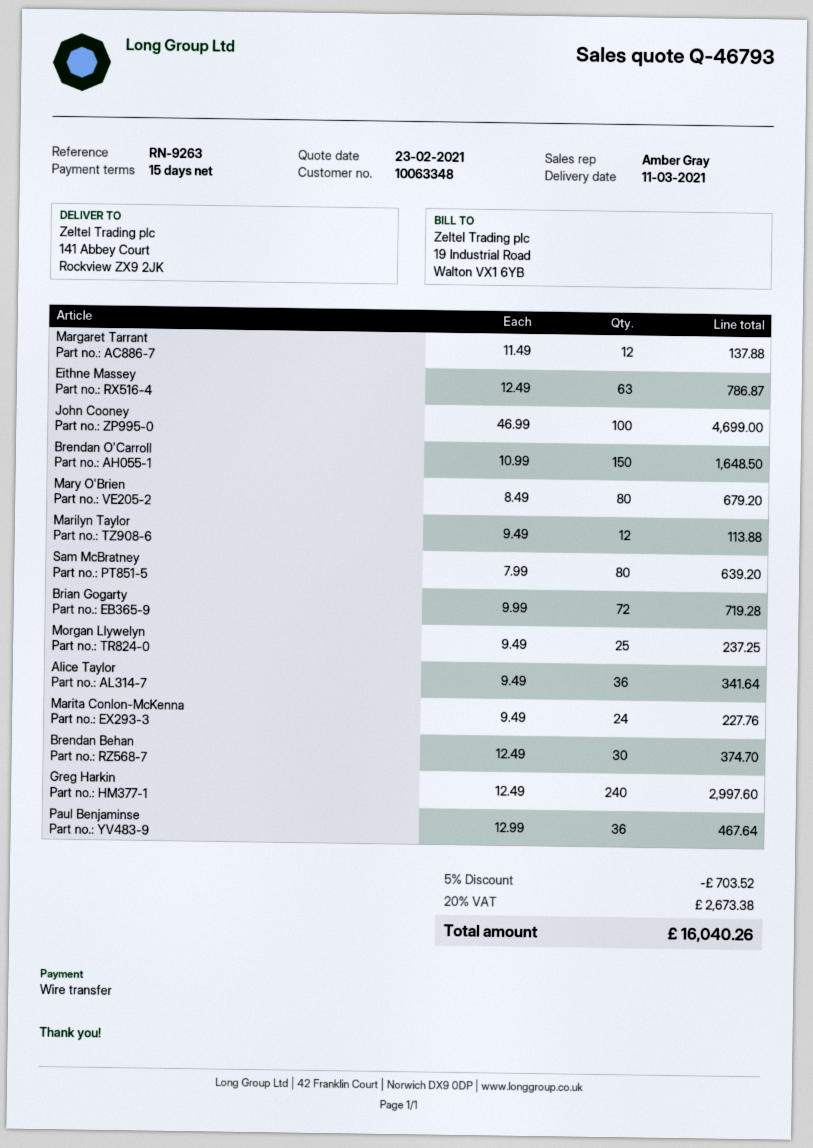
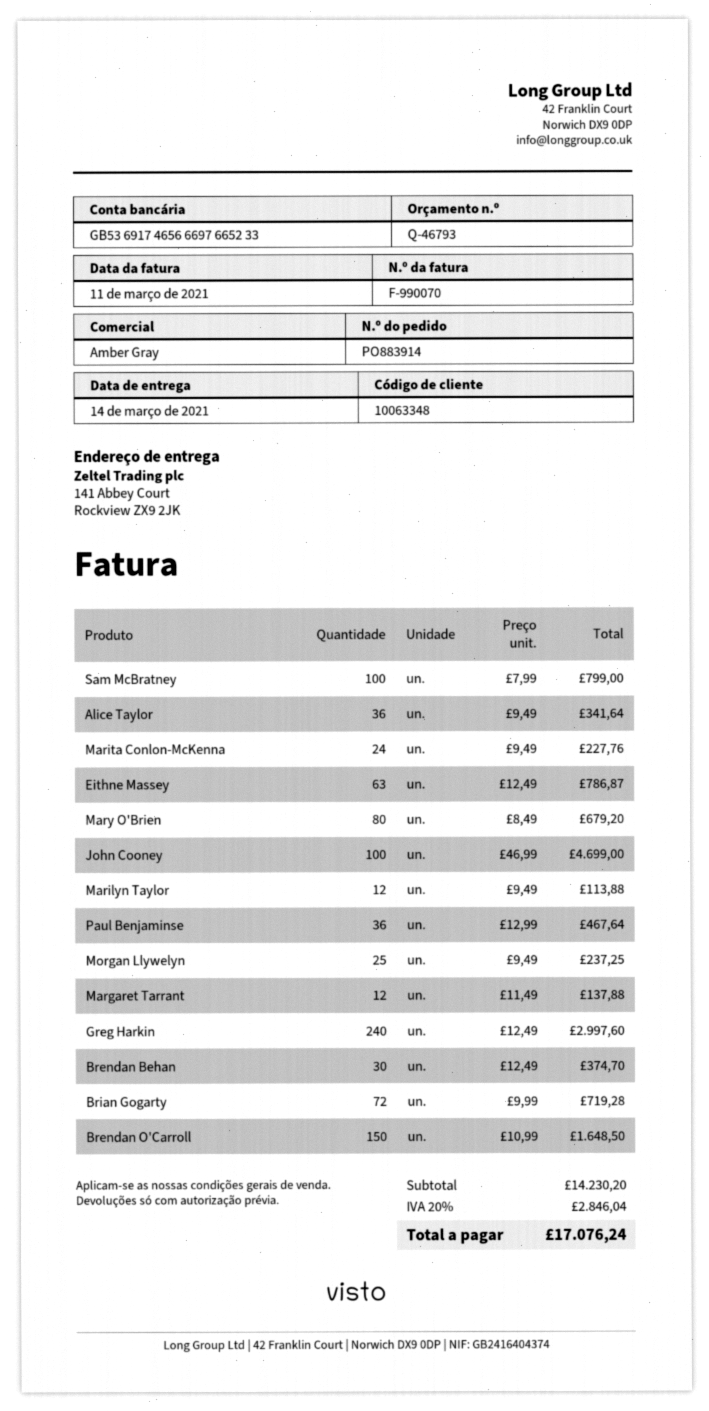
delivery date: 2021-03-11 -> 2021-03-14
Sam McBratney: 80 x 7.99 = 639.20 -> 100 x 7.99 = 799.00
discount: 5% = 703.52 -> none
tax: 20% = 2673.38 -> 20% = 2846.04
total: 16040.26 -> 17076.24

